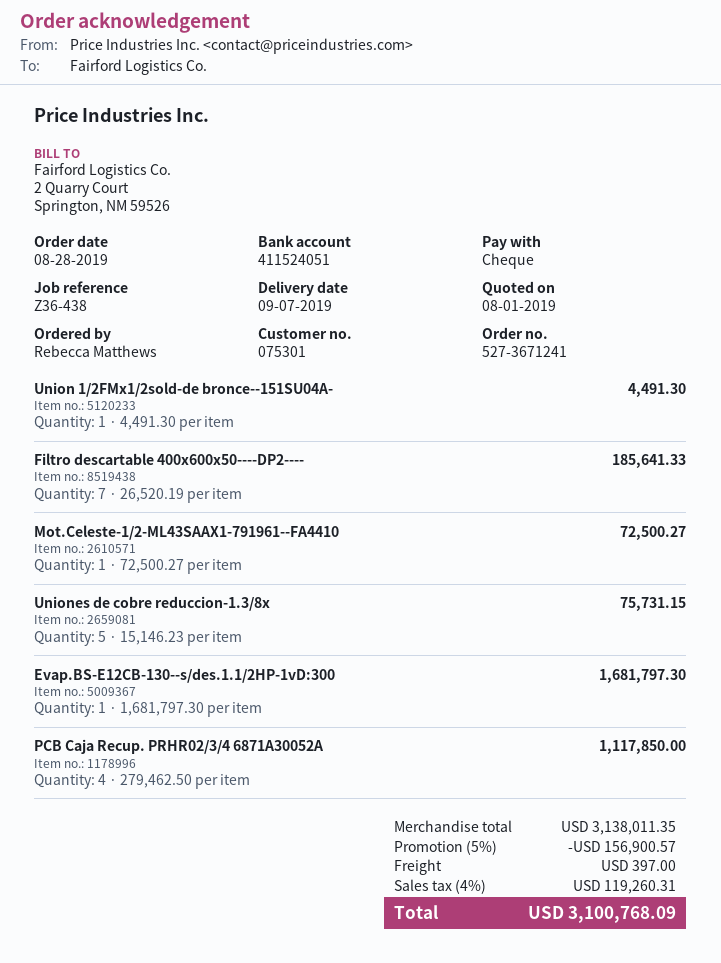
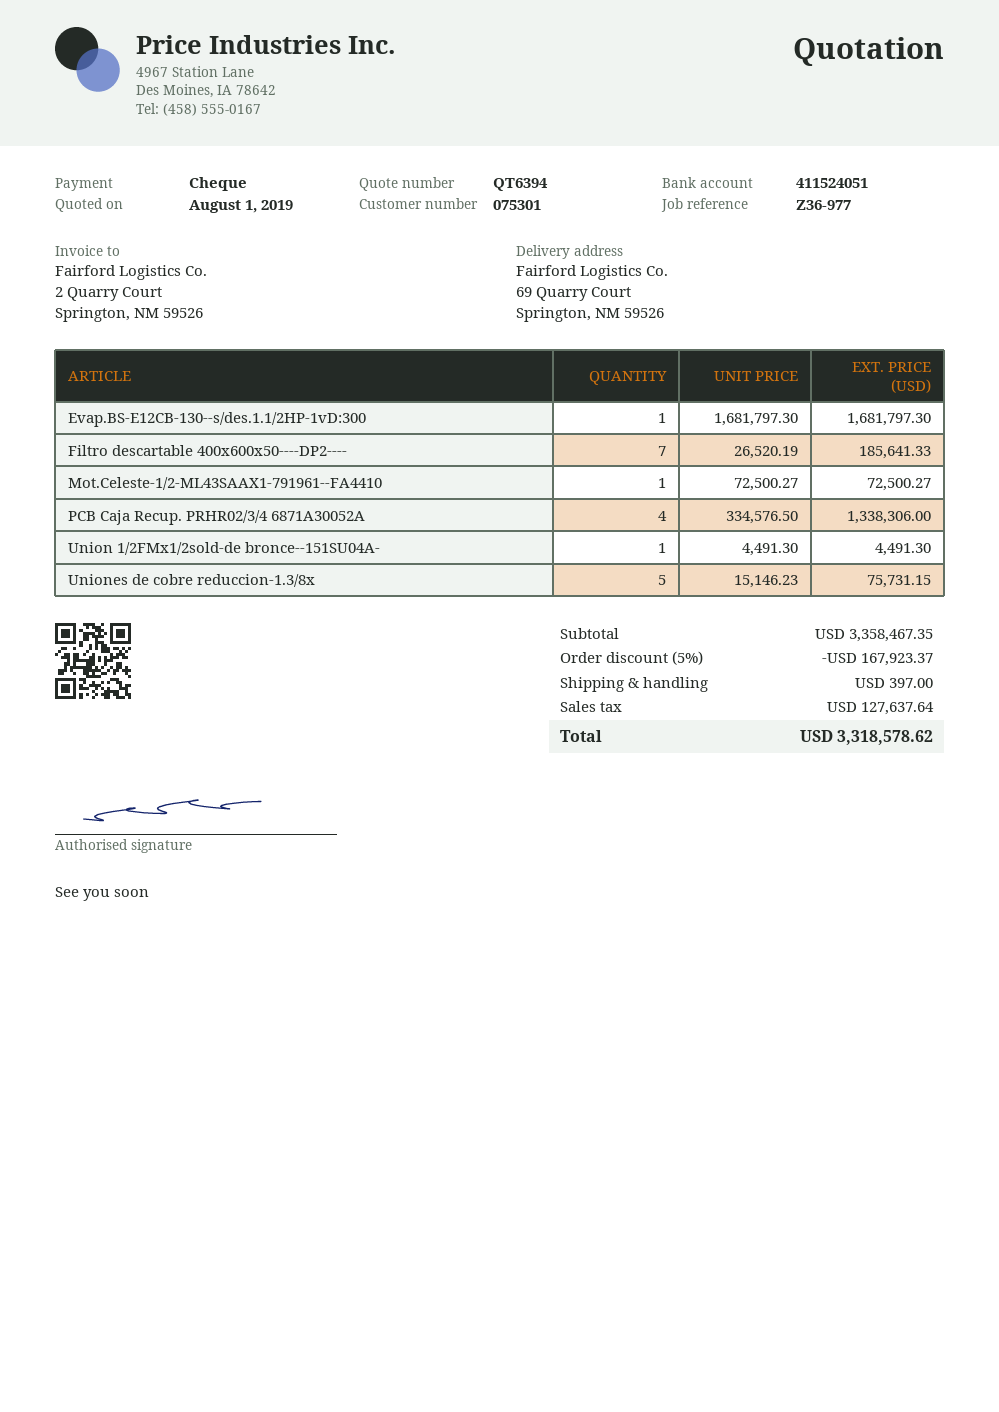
reference: Z36-438 -> Z36-977
PCB Caja Recup. PRHR02/3/4 6871A30052A: 4 x 279462.50 = 1117850.00 -> 4 x 334576.50 = 1338306.00
subtotal: 3138011.35 -> 3358467.35
discount: 5% = 156900.57 -> 5% = 167923.37
tax: 119260.31 -> 127637.64
total: 3100768.09 -> 3318578.62

